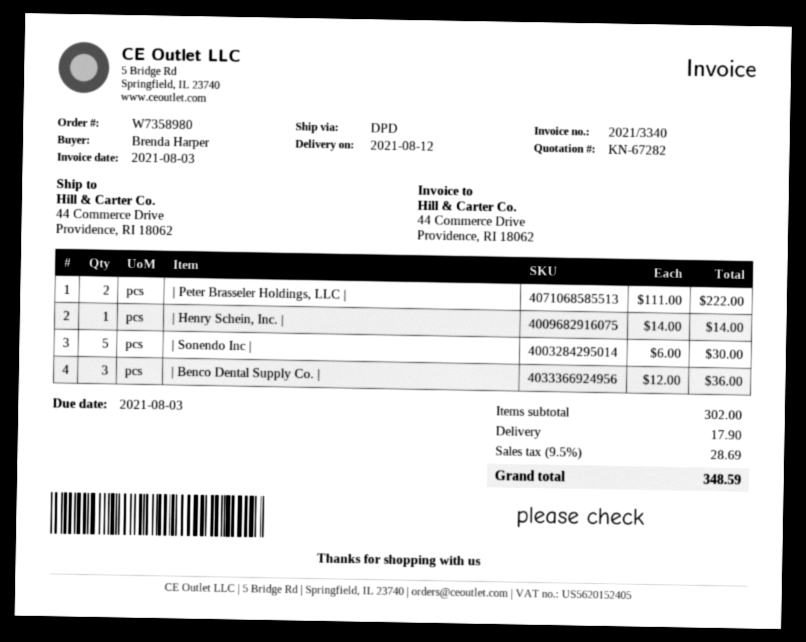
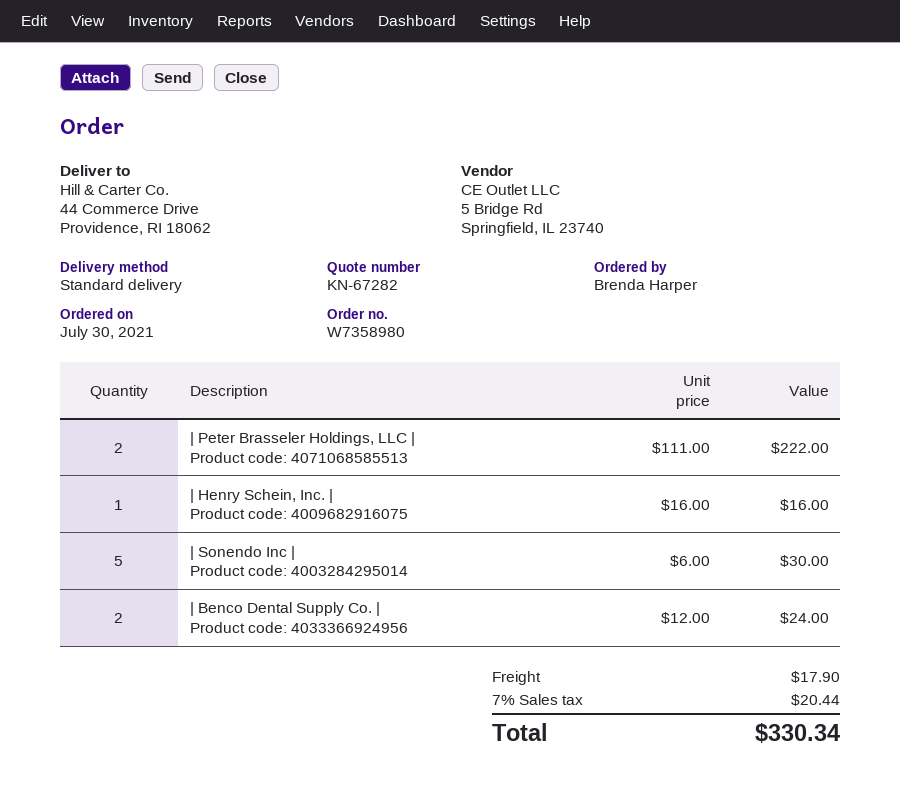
shipping method: DPD -> standard
| Henry Schein, Inc. |: 1 x 14.00 = 14.00 -> 1 x 16.00 = 16.00
| Benco Dental Supply Co. |: 3 x 12.00 = 36.00 -> 2 x 12.00 = 24.00
tax: 9.5% = 28.69 -> 7% = 20.44
total: 348.59 -> 330.34

